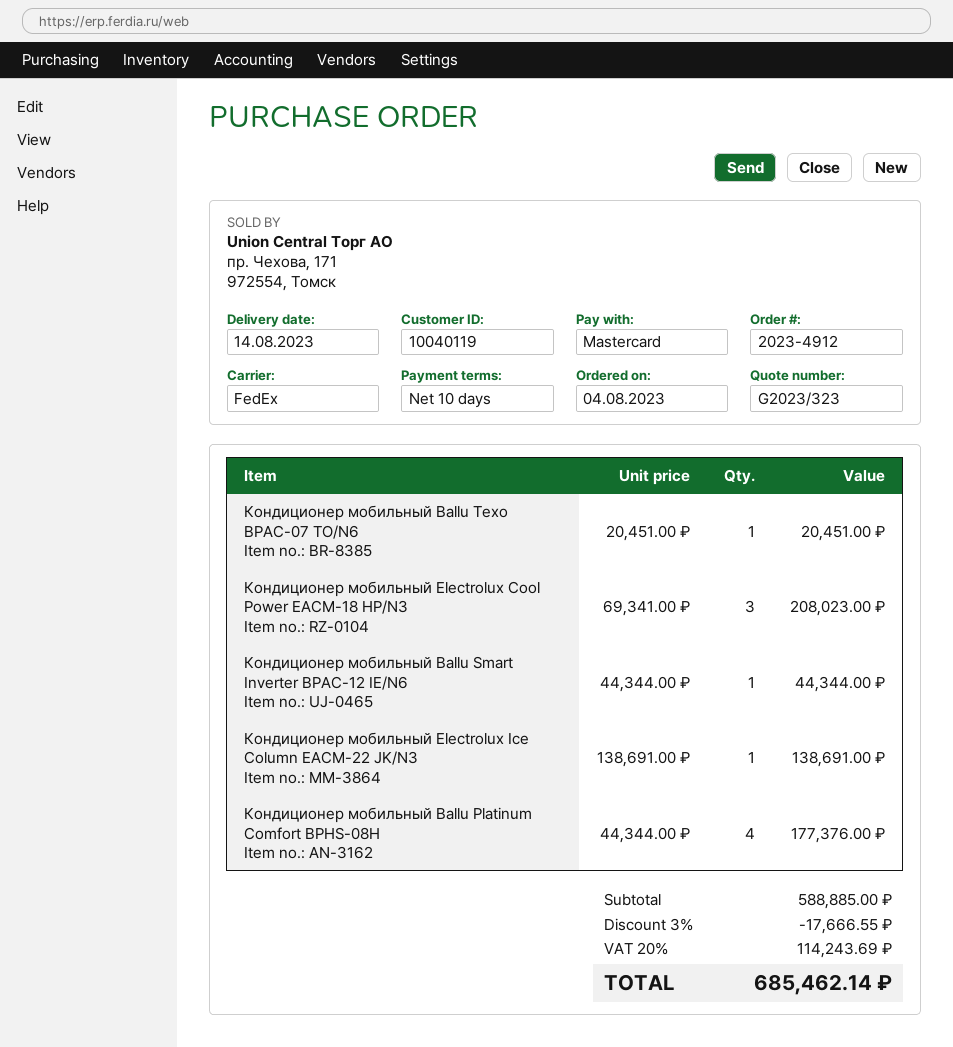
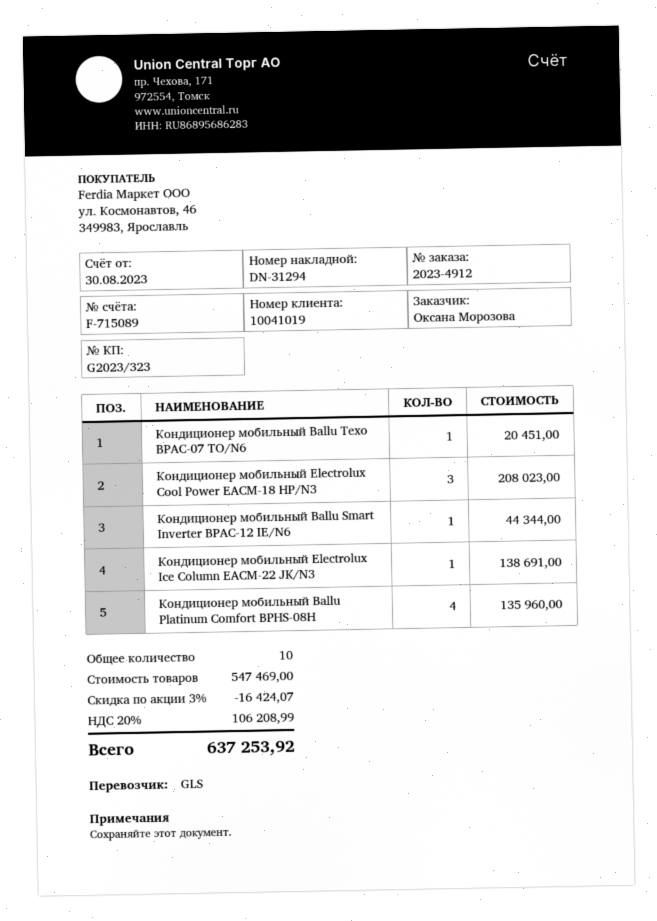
customer number: 10040119 -> 10041019
shipping method: FedEx -> GLS
Кондиционер мобильный Ballu Platinum Comfort BPHS-08H: 4 for 177376.00 -> 4 for 135960.00
subtotal: 588885.00 -> 547469.00
discount: 3% = 17666.55 -> 3% = 16424.07
tax: 20% = 114243.69 -> 20% = 106208.99
total: 685462.14 -> 637253.92

